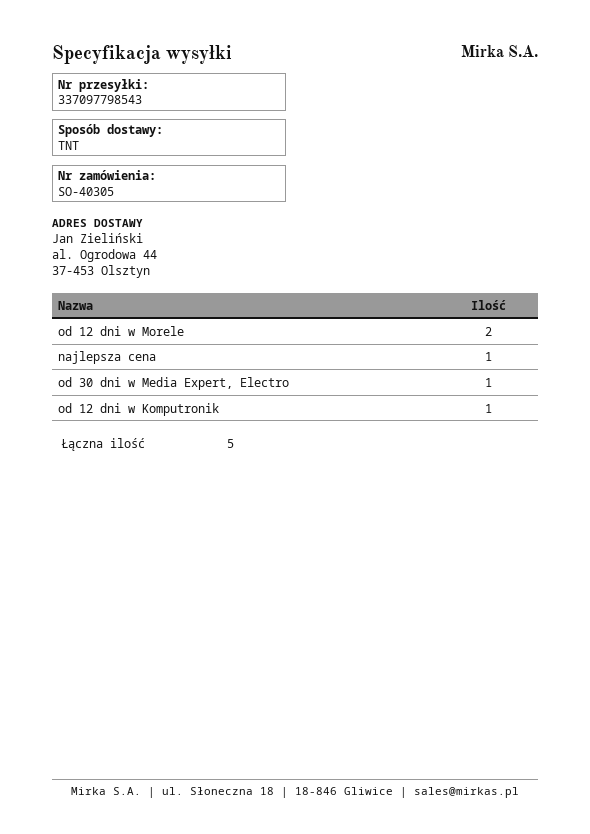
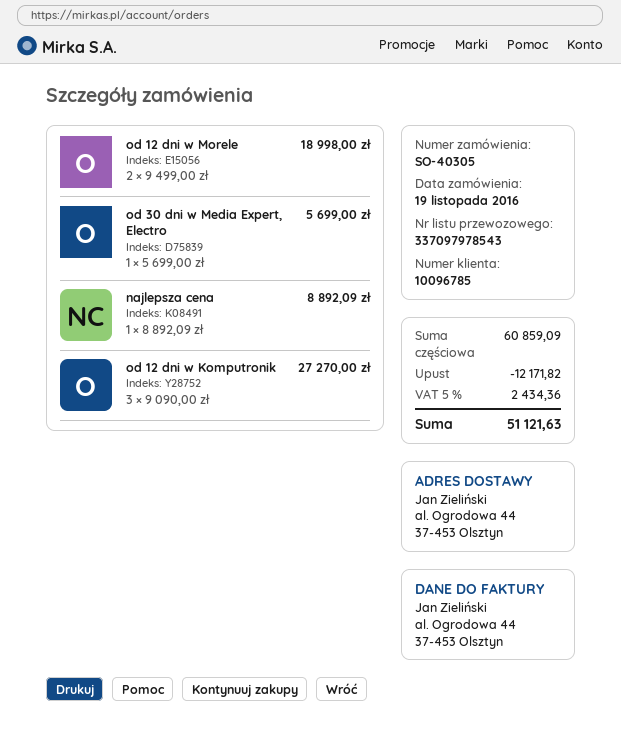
tracking number: 337097798543 -> 337097978543
od 12 dni w Komputronik: 1 -> 3

